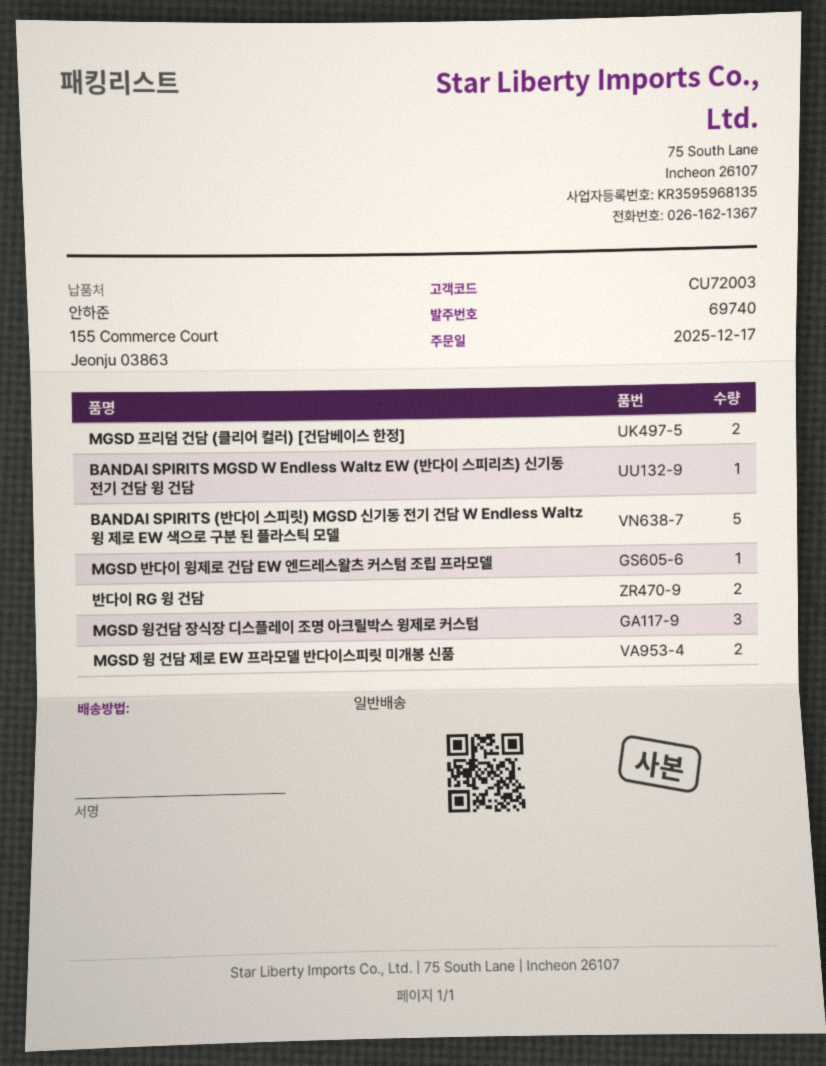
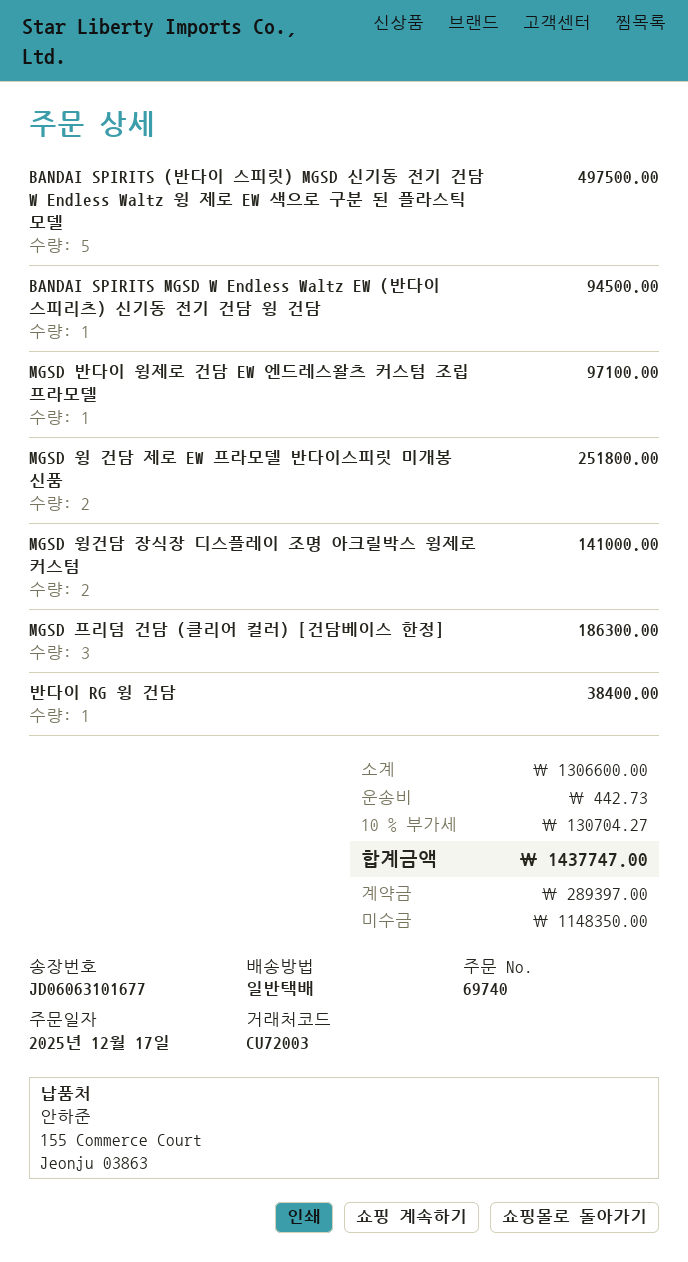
MGSD 프리덤 건담 (클리어 컬러) [건담베이스 한정]: 2 -> 3
반다이 RG 윙 건담: 2 -> 1
MGSD 윙건담 장식장 디스플레이 조명 아크릴박스 윙제로 커스텀: 3 -> 2

